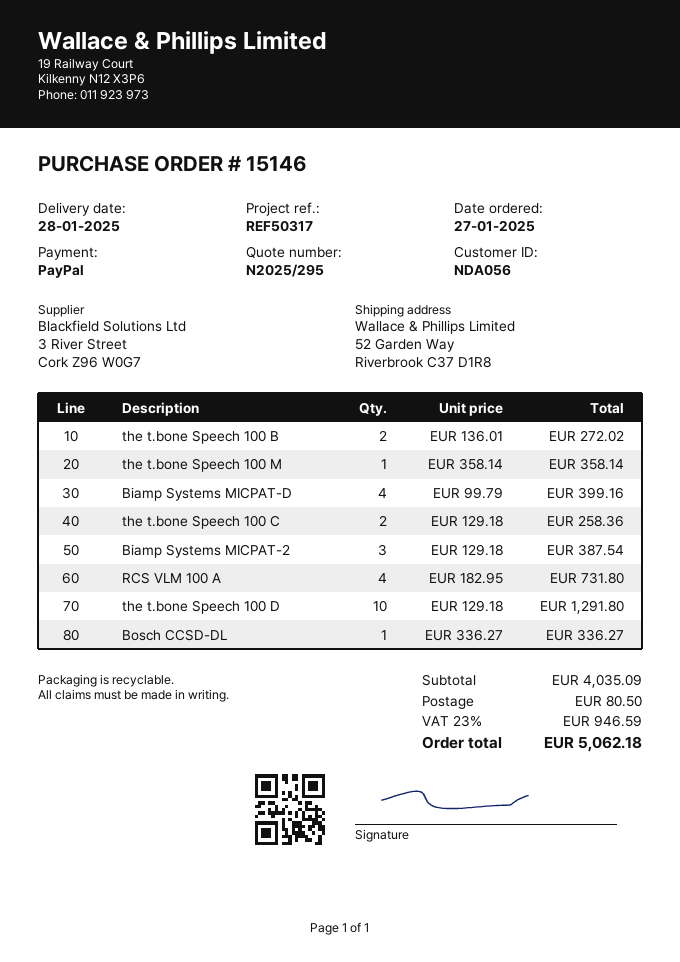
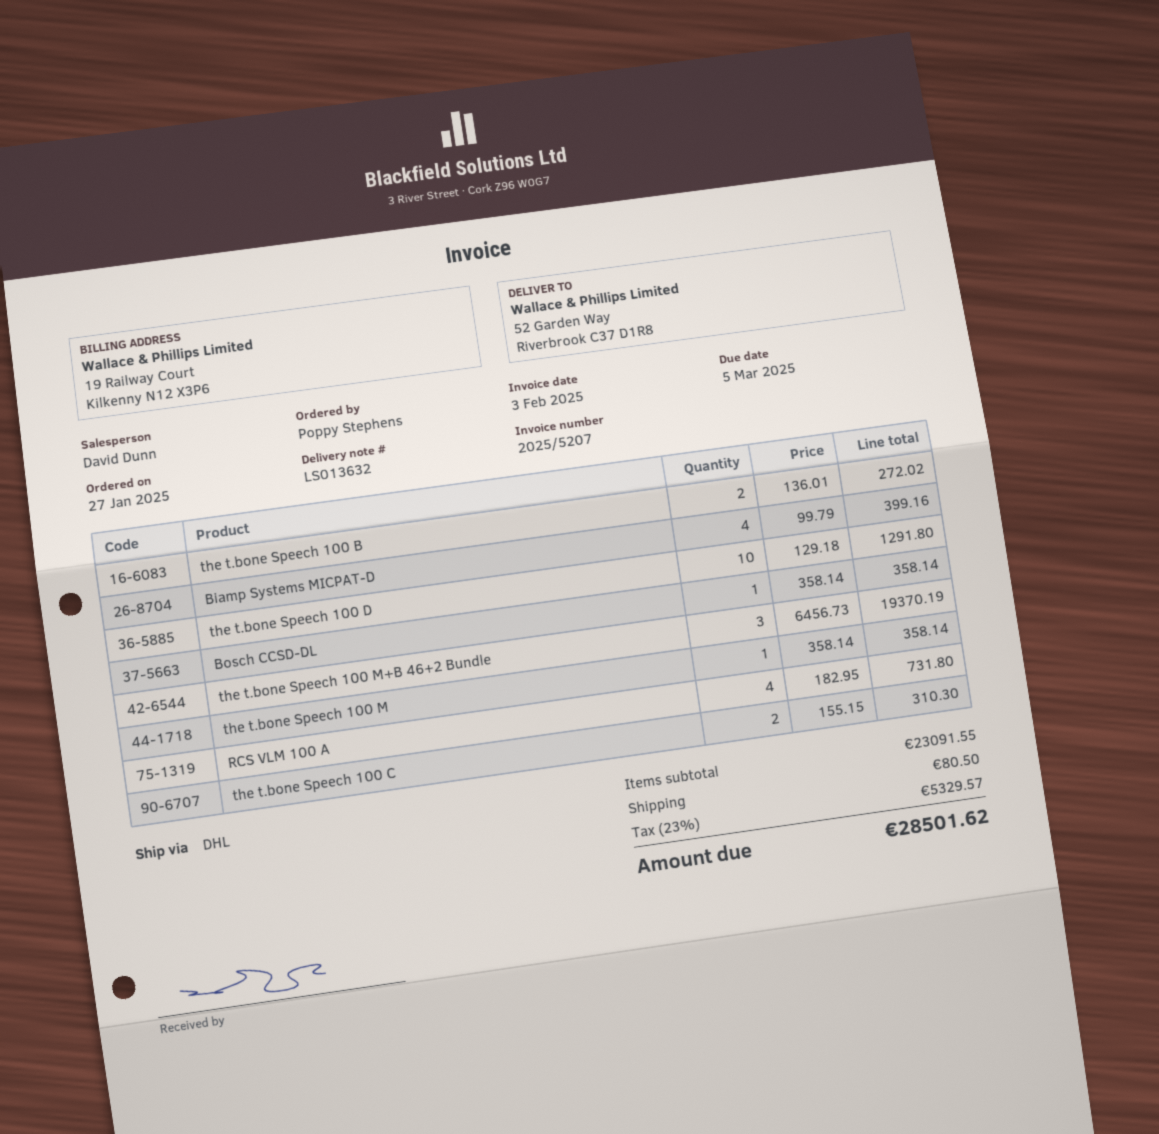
the t.bone Speech 100 C: 2 x 129.18 = 258.36 -> 2 x 155.15 = 310.30
Biamp Systems MICPAT-2: 3 x 129.18 = 387.54 -> none
Bosch CCSD-DL: 1 x 336.27 = 336.27 -> 1 x 358.14 = 358.14
the t.bone Speech 100 M+B 46+2 Bundle: none -> 3 x 6456.73 = 19370.19
subtotal: 4035.09 -> 23091.55
tax: 23% = 946.59 -> 23% = 5329.57
total: 5062.18 -> 28501.62

